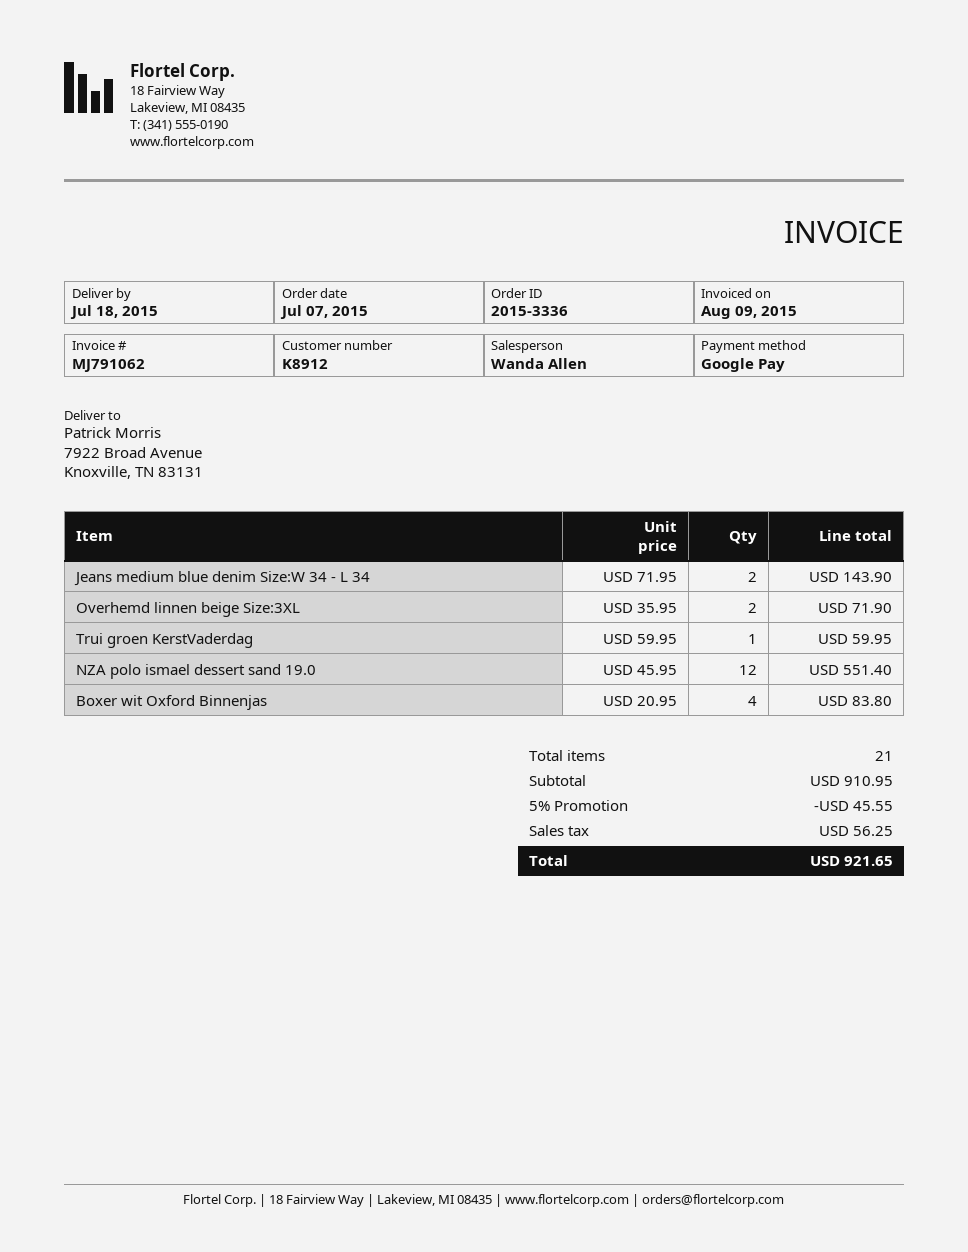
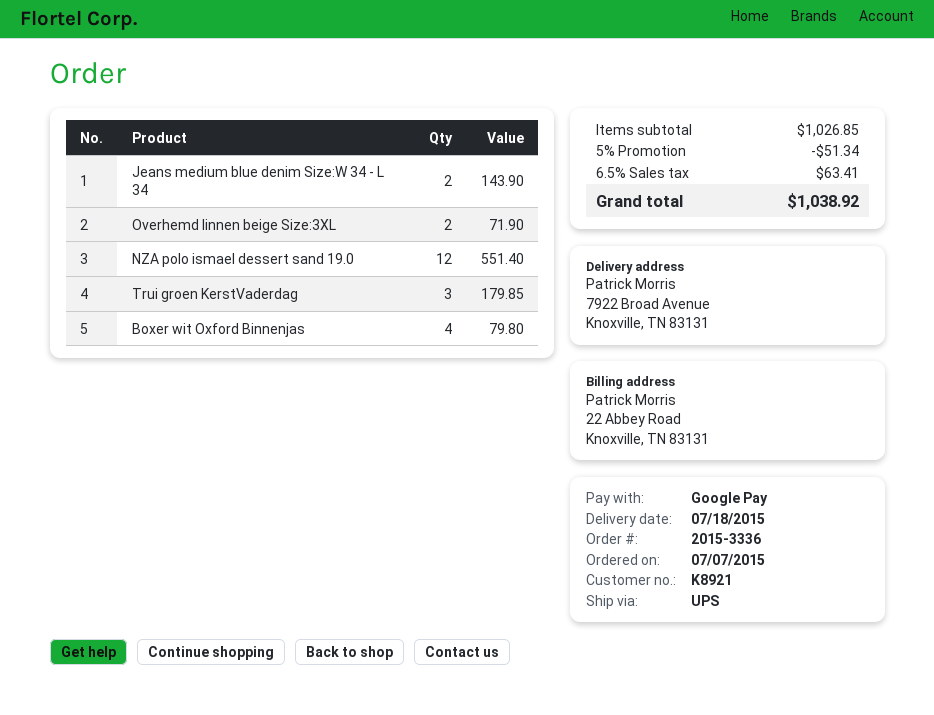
customer number: K8912 -> K8921
Trui groen KerstVaderdag: 1 for 59.95 -> 3 for 179.85
Boxer wit Oxford Binnenjas: 4 for 83.80 -> 4 for 79.80
subtotal: 910.95 -> 1026.85
discount: 5% = 45.55 -> 5% = 51.34
tax: 56.25 -> 63.41
total: 921.65 -> 1038.92

